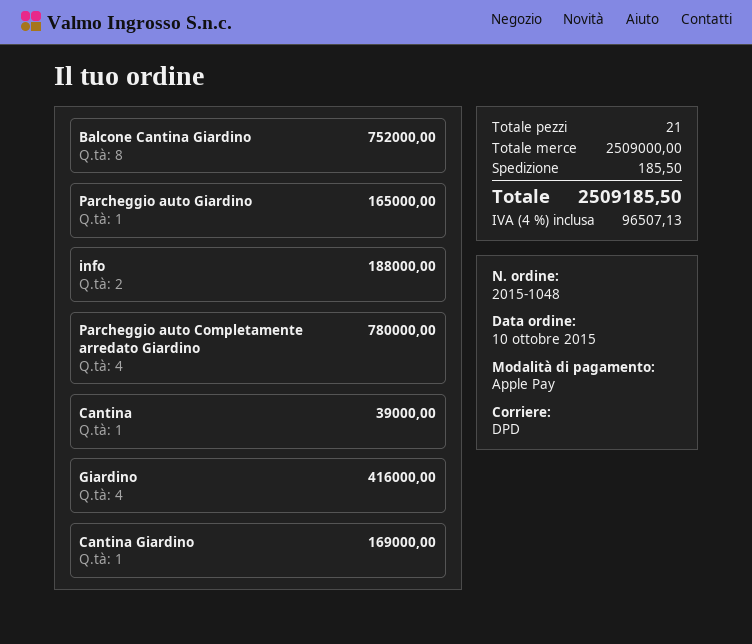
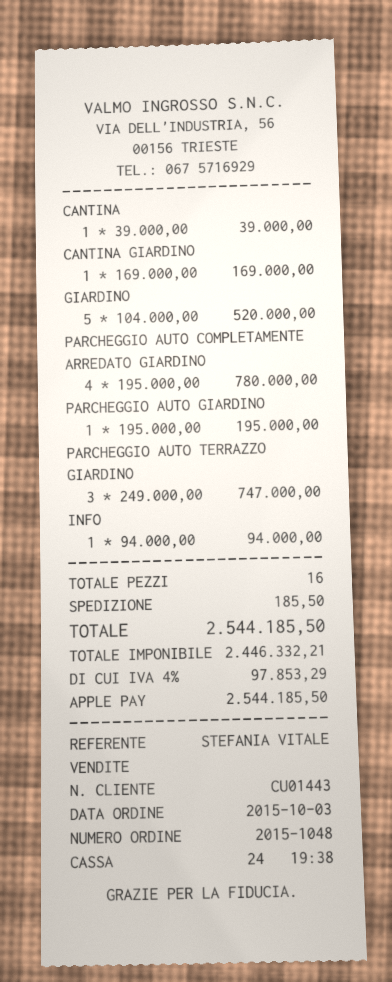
order date: 2015-10-10 -> 2015-10-03
Balcone Cantina Giardino: 8 for 752000.00 -> none
Parcheggio auto Giardino: 1 for 165000.00 -> 1 for 195000.00
info: 2 for 188000.00 -> 1 for 94000.00
Giardino: 4 for 416000.00 -> 5 for 520000.00
PARCHEGGIO AUTO TERRAZZO GIARDINO: none -> 3 for 747000.00
total quantity: 21 -> 16
tax: 4% = 96507.13 -> 4% = 97853.29
total: 2509185.50 -> 2544185.50

